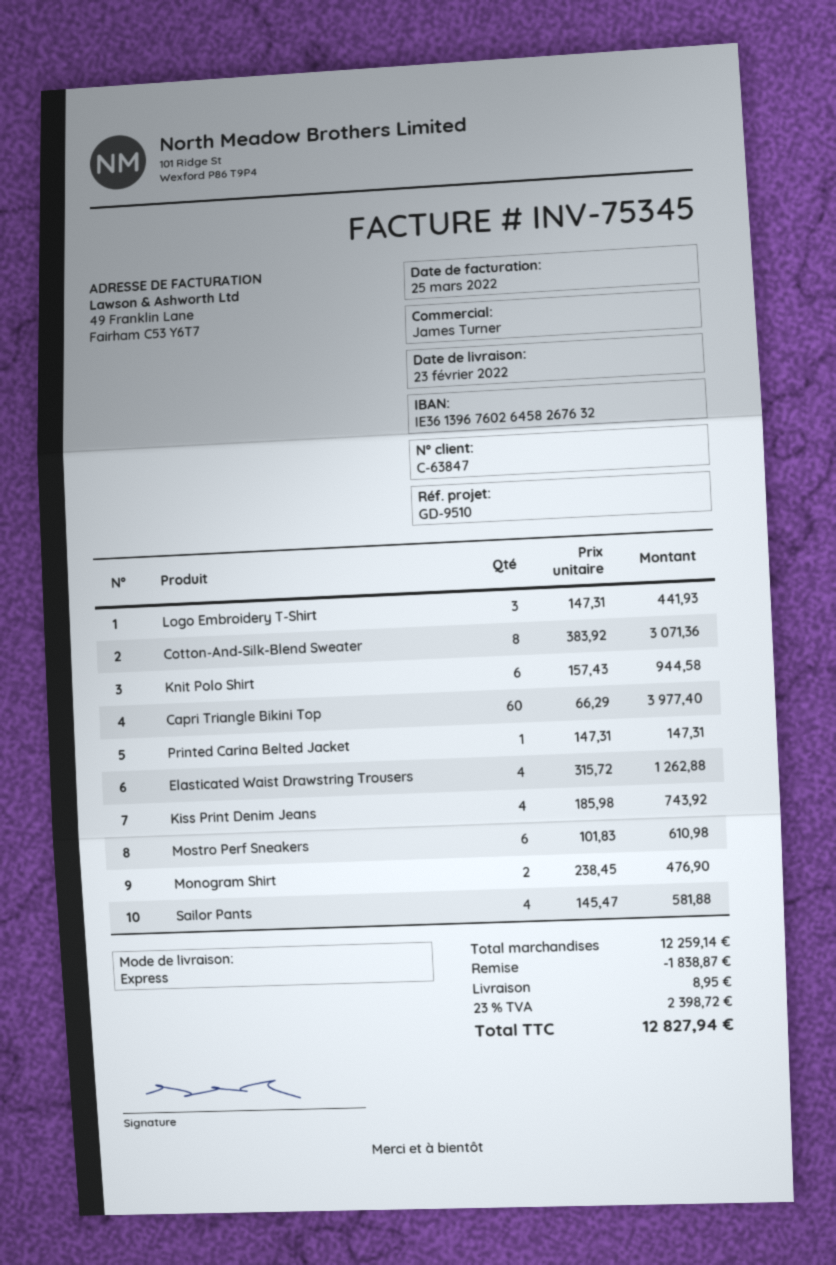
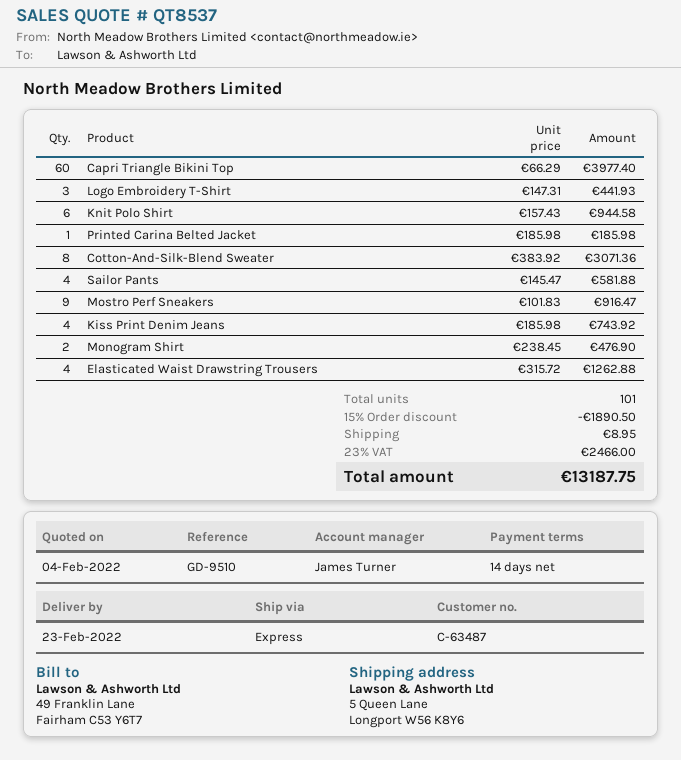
customer number: C-63847 -> C-63487
Printed Carina Belted Jacket: 1 x 147.31 = 147.31 -> 1 x 185.98 = 185.98
Mostro Perf Sneakers: 6 x 101.83 = 610.98 -> 9 x 101.83 = 916.47
discount: 1838.87 -> 1890.50
tax: 23% = 2398.72 -> 23% = 2466.00
total: 12827.94 -> 13187.75

